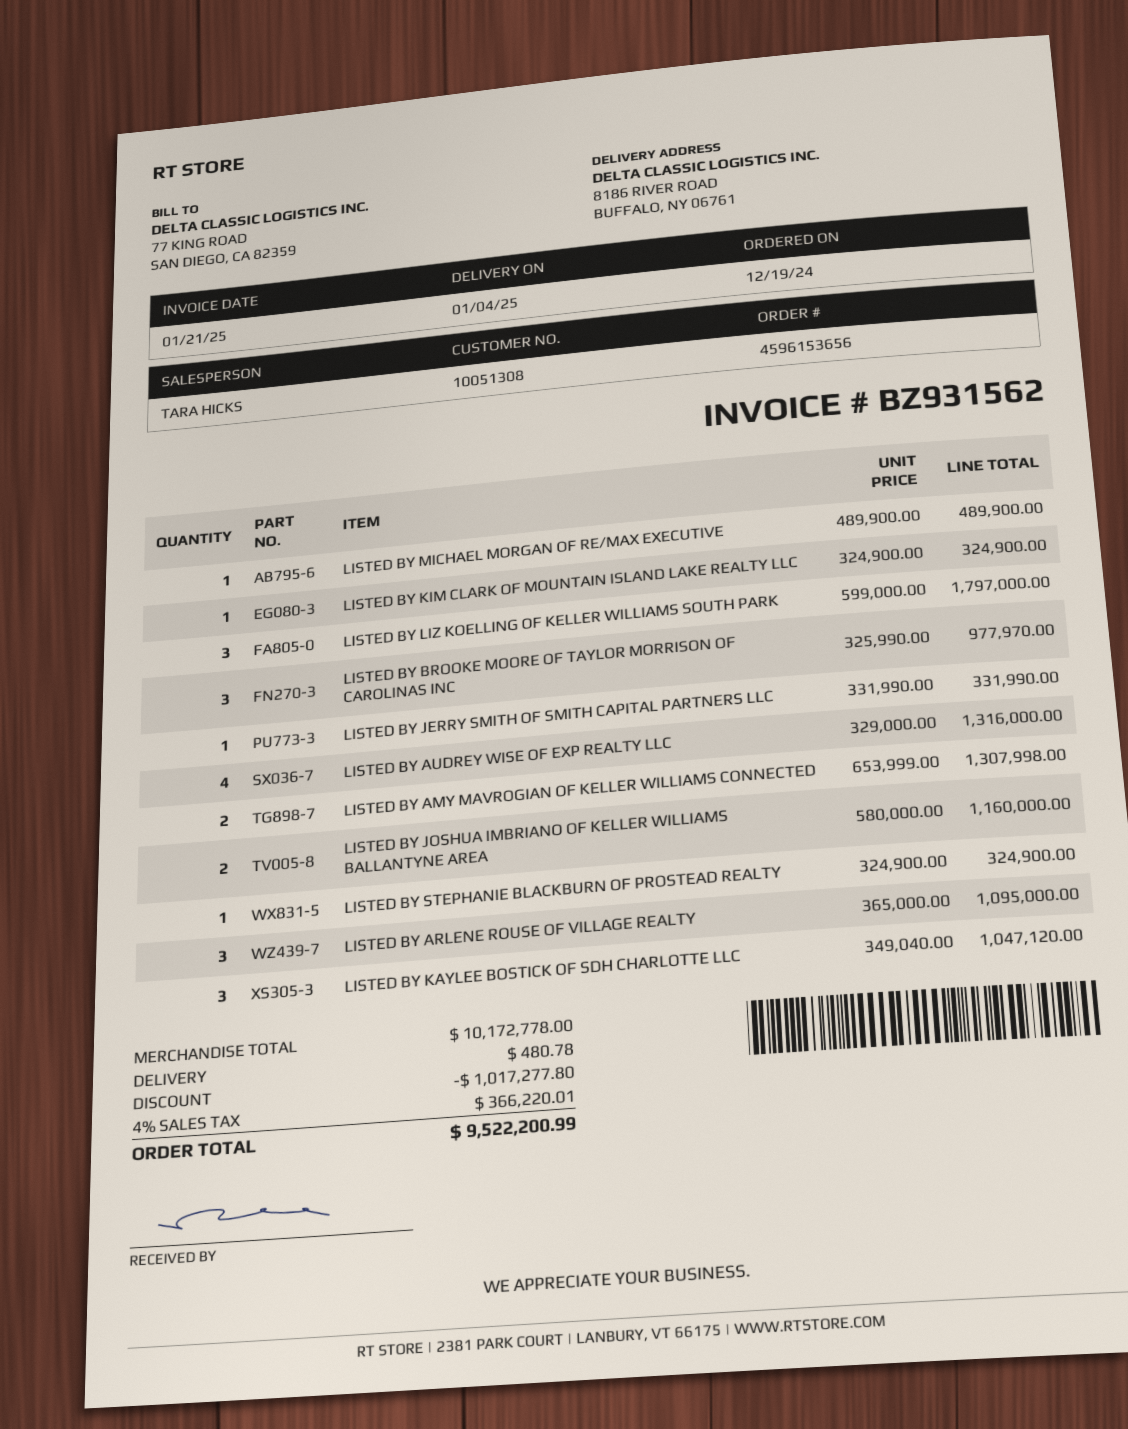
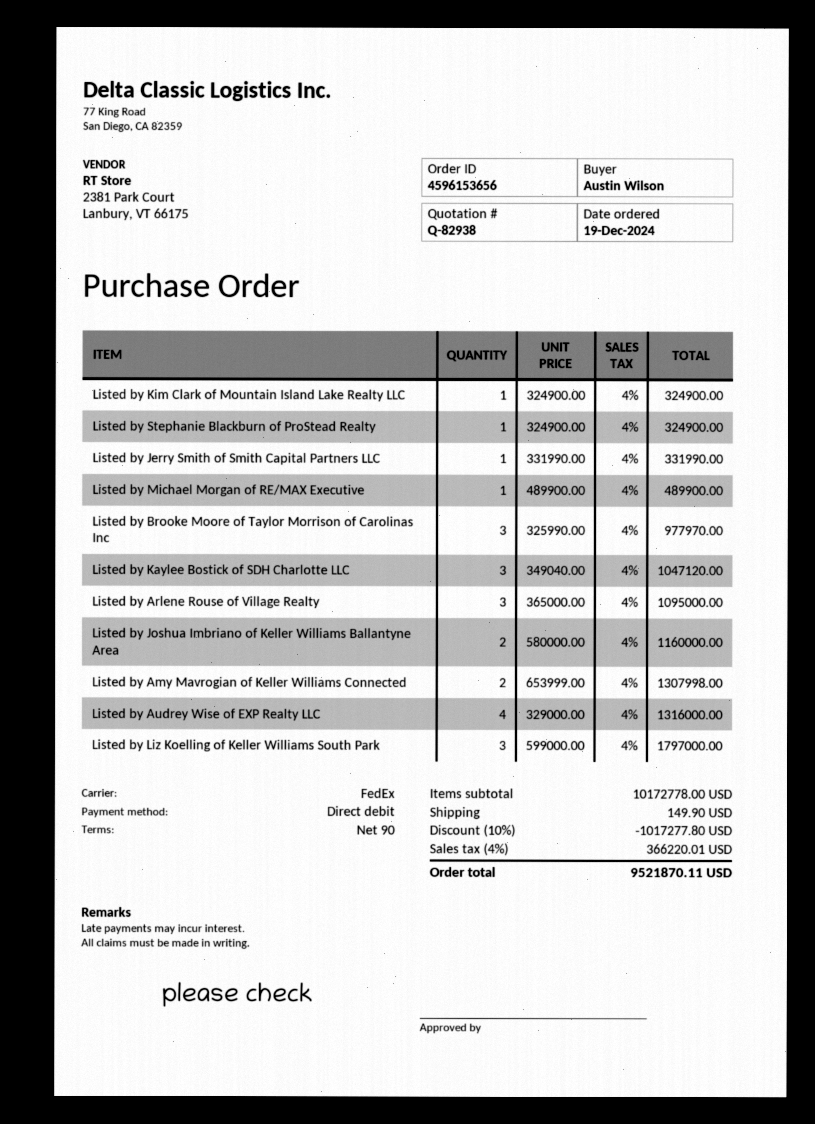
shipping: 480.78 -> 149.90
total: 9522200.99 -> 9521870.11

